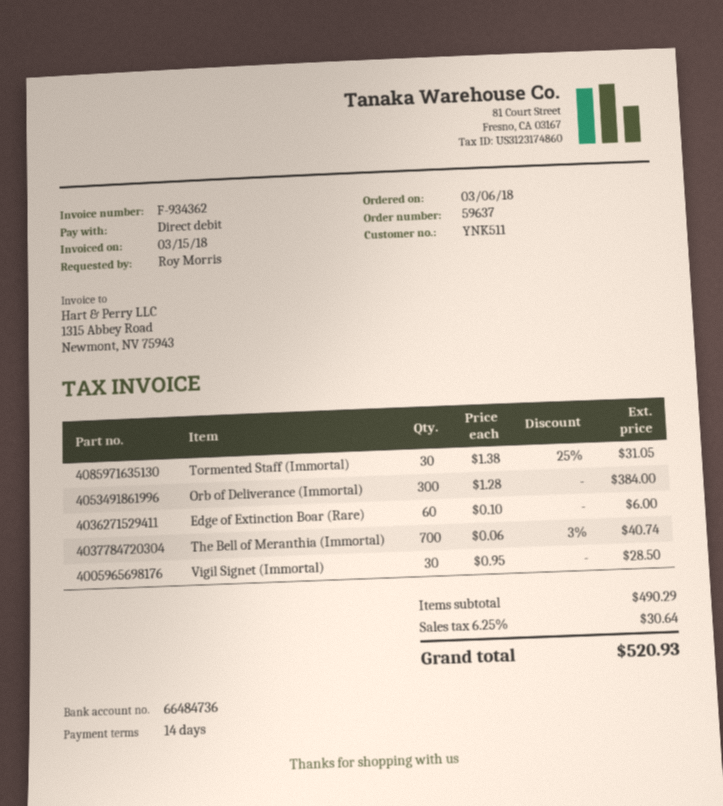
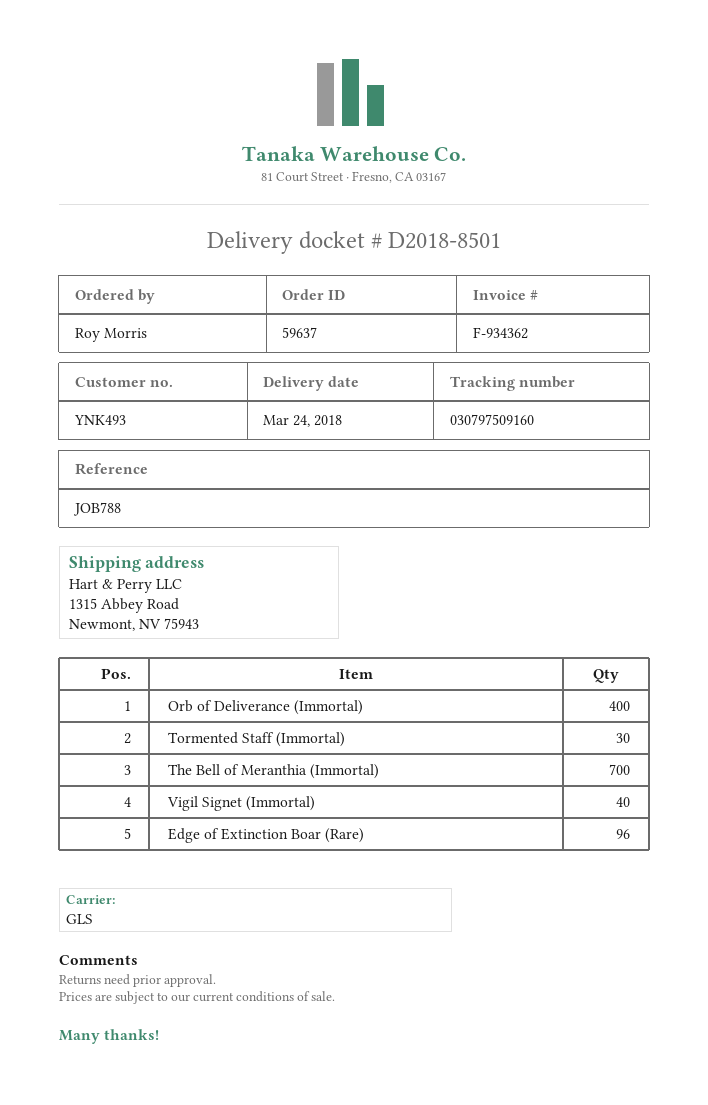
customer number: YNK511 -> YNK493
Orb of Deliverance (Immortal): 300 -> 400
Edge of Extinction Boar (Rare): 60 -> 96
Vigil Signet (Immortal): 30 -> 40

